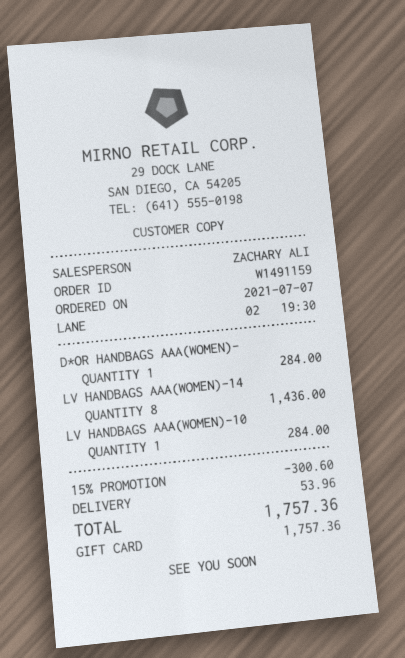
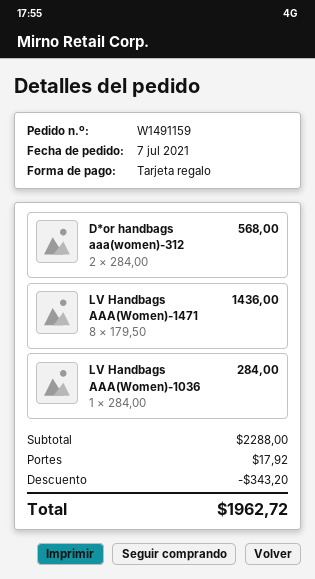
D*OR HANDBAGS AAA(WOMEN)-: 1 for 284.00 -> 2 for 568.00
discount: 300.60 -> 343.20
shipping: 53.96 -> 17.92
total: 1757.36 -> 1962.72

